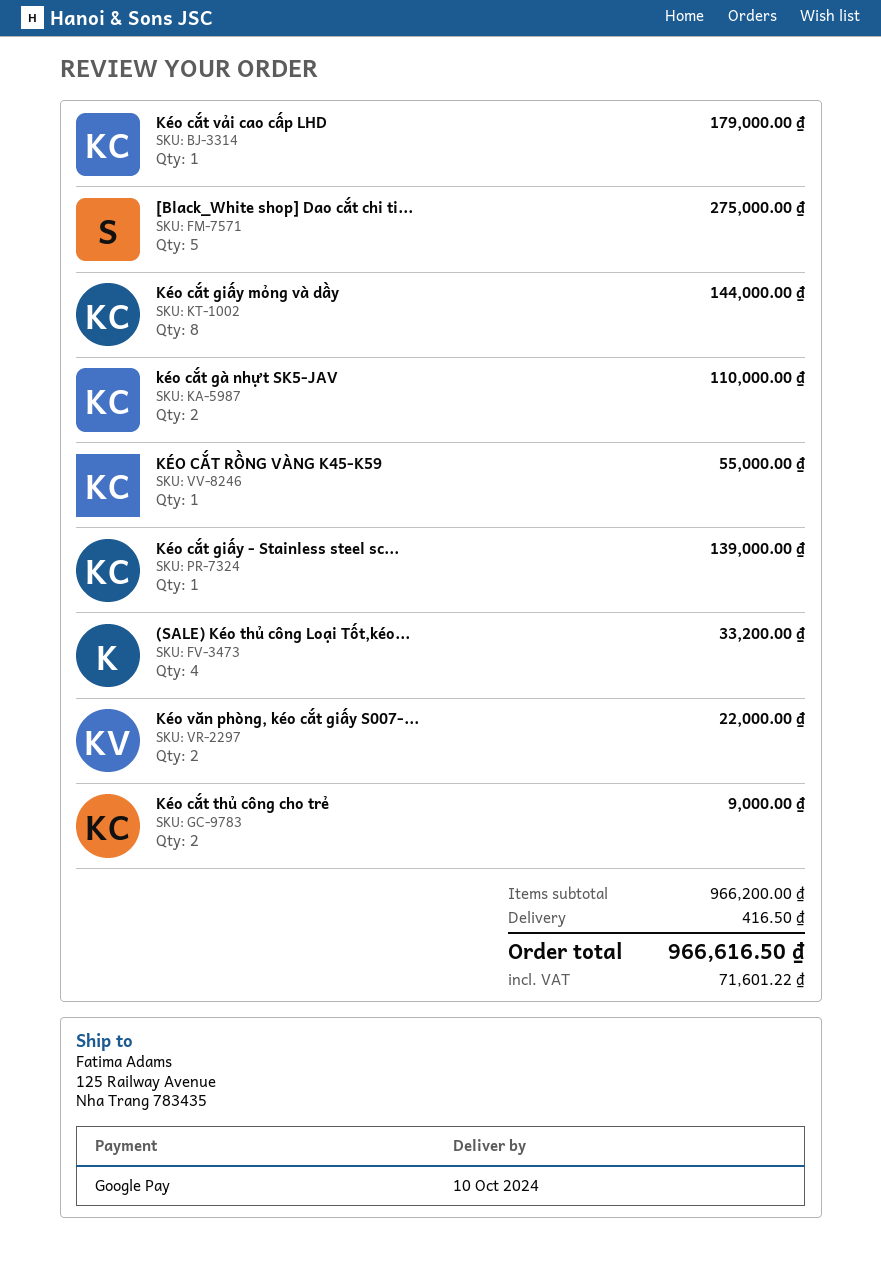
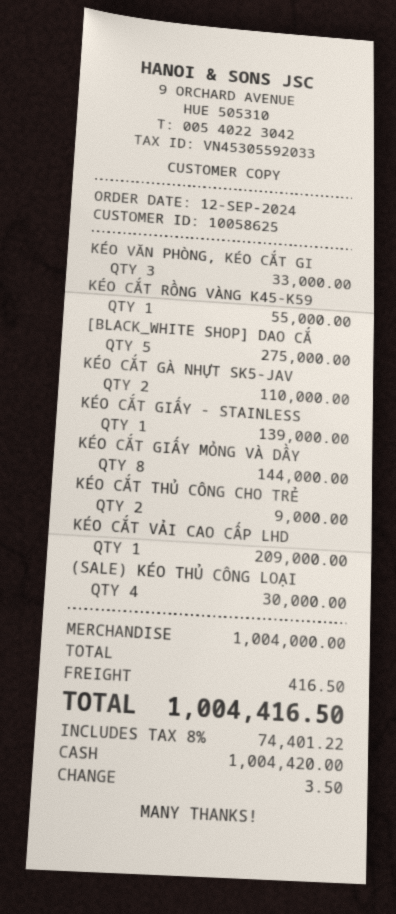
payment method: Google Pay -> cash
Kéo cắt vải cao cấp LHD: 1 for 179000.00 -> 1 for 209000.00
(SALE) Kéo thủ công Loại Tốt,kéo...: 4 for 33200.00 -> 4 for 30000.00
Kéo văn phòng, kéo cắt giấy S007-...: 2 for 22000.00 -> 3 for 33000.00
subtotal: 966200.00 -> 1004000.00
tax: 71601.22 -> 74401.22
total: 966616.50 -> 1004416.50

